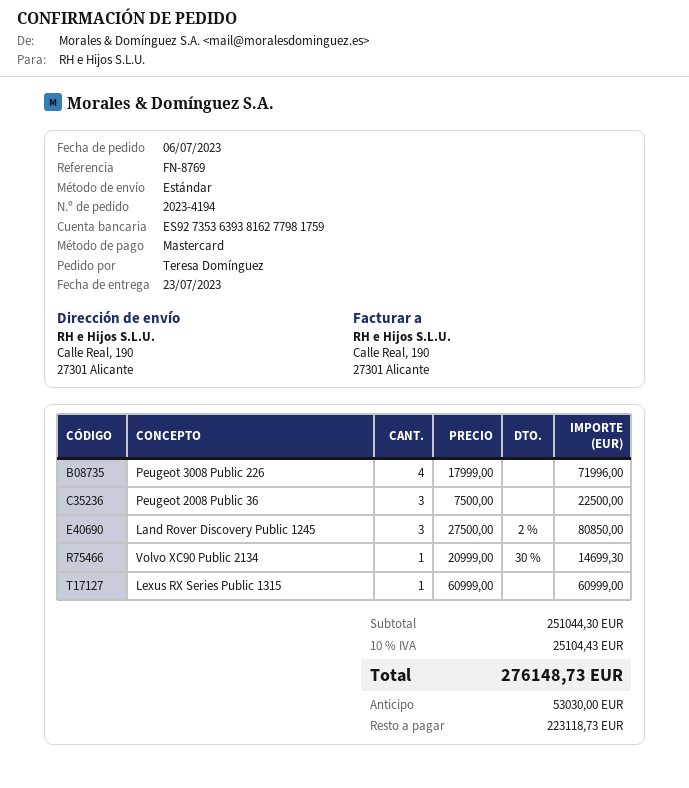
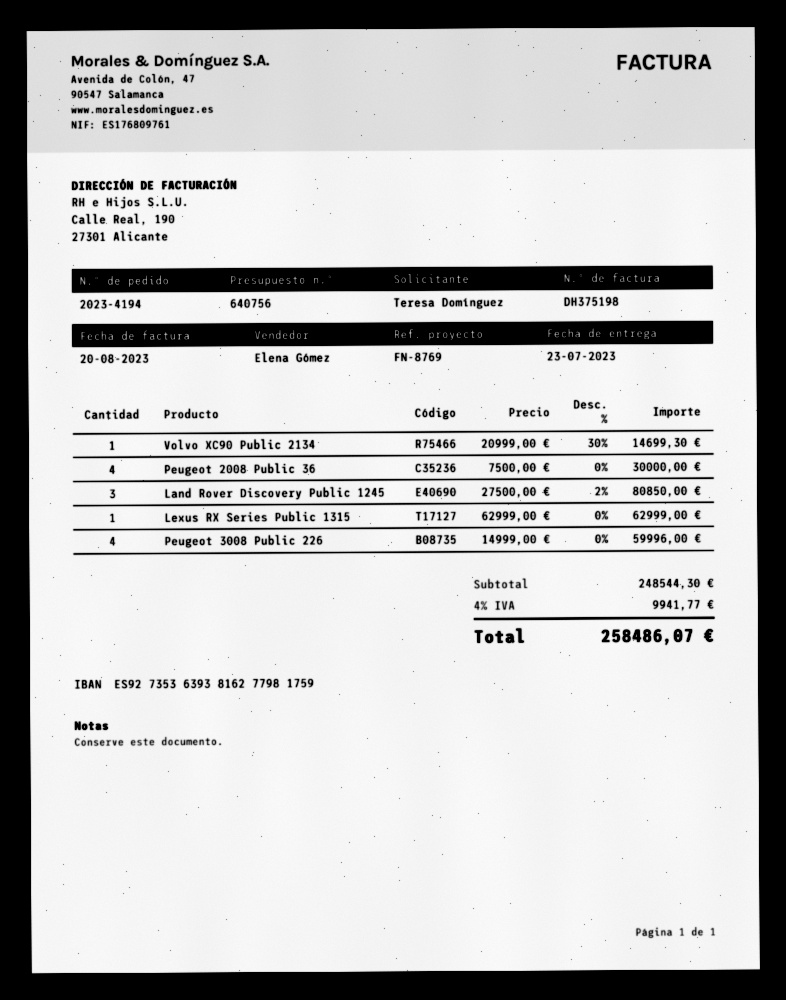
Peugeot 3008 Public 226: 4 x 17999.00 = 71996.00 -> 4 x 14999.00 = 59996.00
Peugeot 2008 Public 36: 3 x 7500.00 = 22500.00 -> 4 x 7500.00 = 30000.00
Lexus RX Series Public 1315: 1 x 60999.00 = 60999.00 -> 1 x 62999.00 = 62999.00
subtotal: 251044.30 -> 248544.30
tax: 10% = 25104.43 -> 4% = 9941.77
total: 276148.73 -> 258486.07

